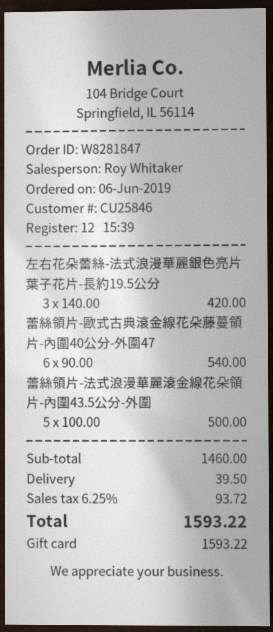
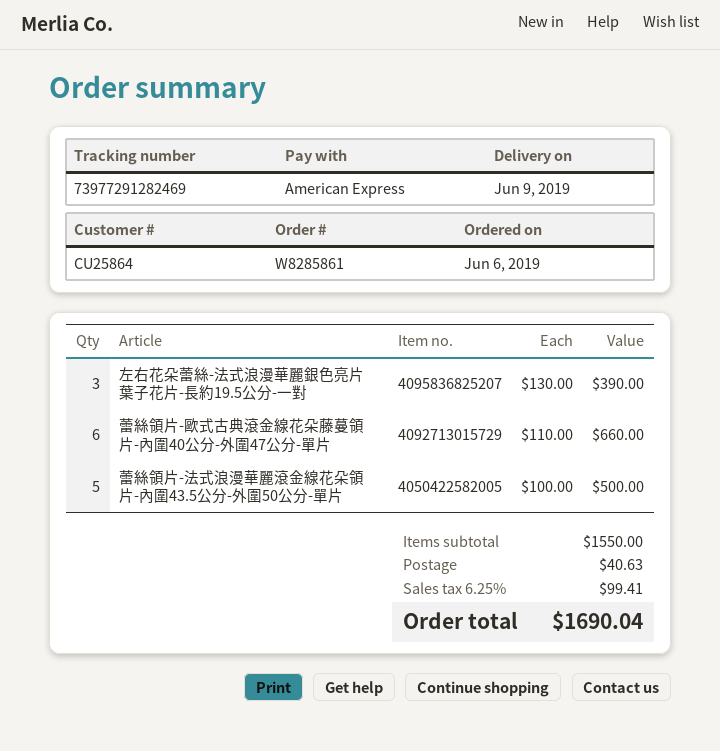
order number: W8281847 -> W8285861
customer number: CU25846 -> CU25864
payment method: gift card -> American Express
左右花朵蕾絲-法式浪漫華麗銀色亮片葉子花片-長約19.5公分: 3 x 140.00 = 420.00 -> 3 x 130.00 = 390.00
蕾絲領片-歐式古典滾金線花朵藤蔓領片-內圍40公分-外圍47: 6 x 90.00 = 540.00 -> 6 x 110.00 = 660.00
subtotal: 1460.00 -> 1550.00
shipping: 39.50 -> 40.63
tax: 6.25% = 93.72 -> 6.25% = 99.41
total: 1593.22 -> 1690.04

